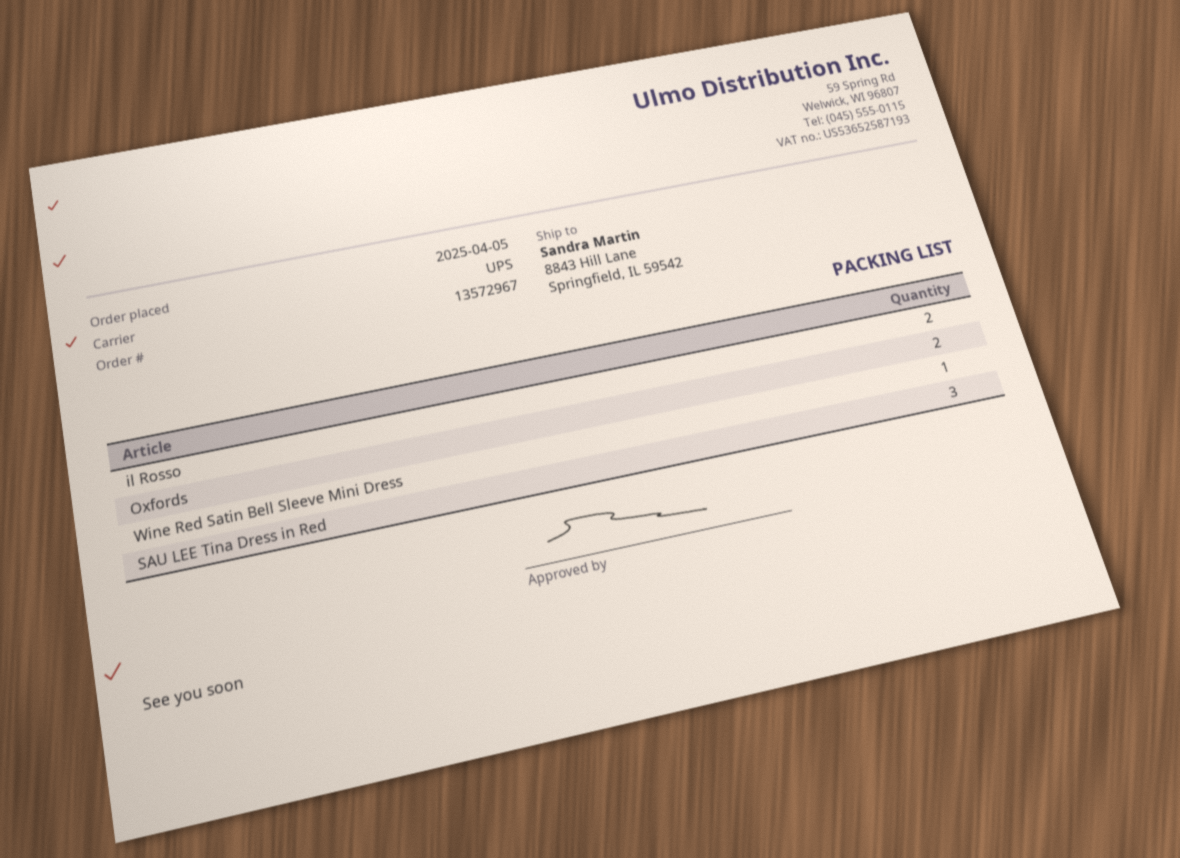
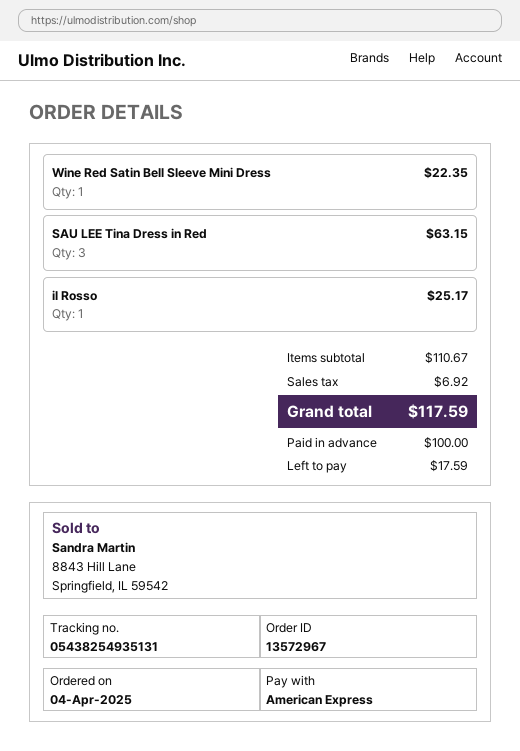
order date: 2025-04-05 -> 2025-04-04
il Rosso: 2 -> 1
Oxfords: 2 -> none

